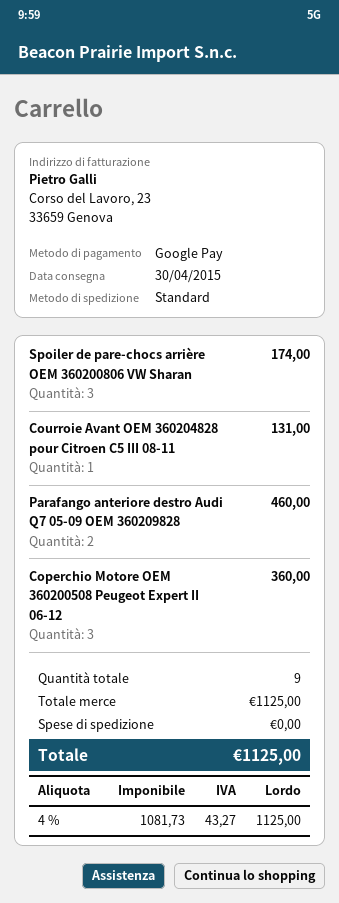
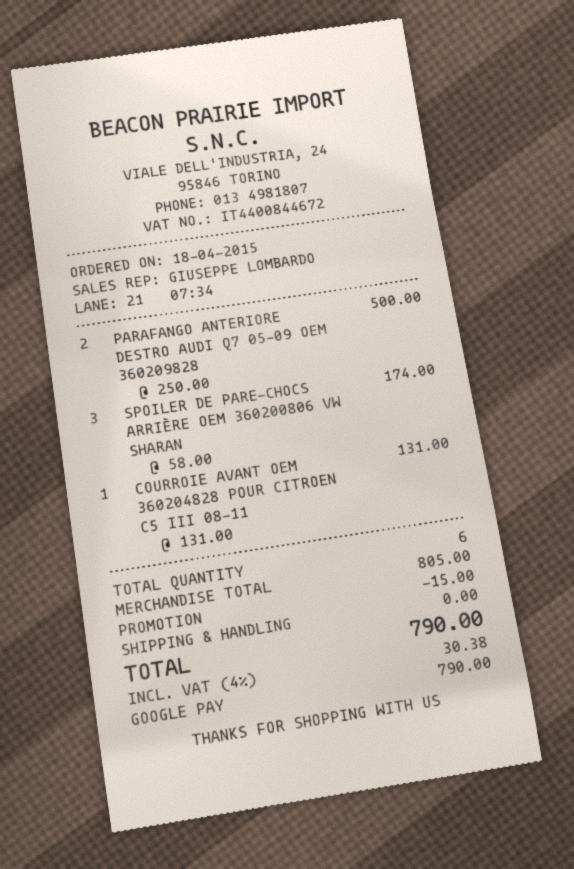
Parafango anteriore destro Audi Q7 05-09 OEM 360209828: 2 for 460.00 -> 2 for 500.00
Coperchio Motore OEM 360200508 Peugeot Expert II 06-12: 3 for 360.00 -> none
total quantity: 9 -> 6
subtotal: 1125.00 -> 805.00
discount: none -> 15.00
tax: 4% = 43.27 -> 4% = 30.38
total: 1125.00 -> 790.00

